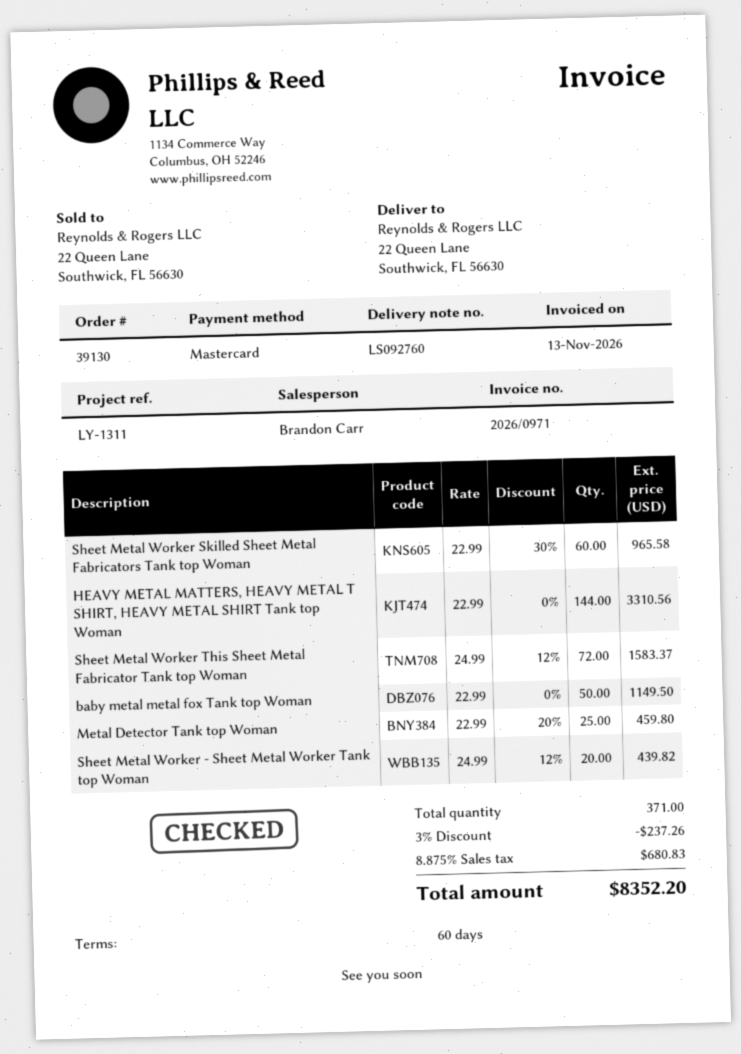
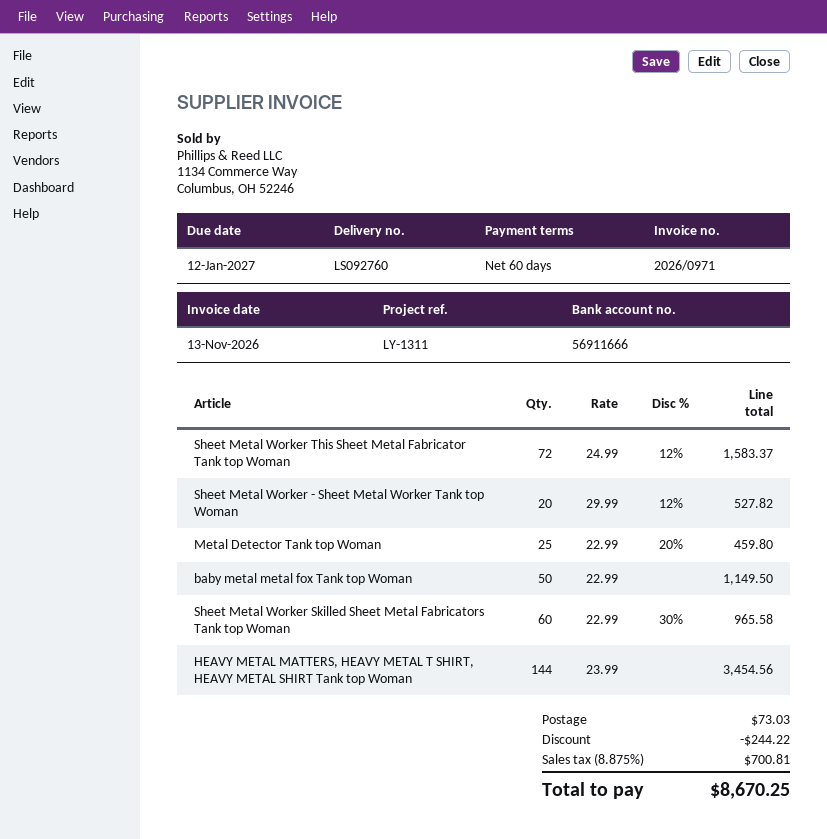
HEAVY METAL MATTERS, HEAVY METAL T SHIRT, HEAVY METAL SHIRT Tank top Woman: 144 x 22.99 = 3310.56 -> 144 x 23.99 = 3454.56
Sheet Metal Worker - Sheet Metal Worker Tank top Woman: 20 x 24.99 - 12% = 439.82 -> 20 x 29.99 - 12% = 527.82
discount: 237.26 -> 244.22
shipping: none -> 73.03
tax: 8.875% = 680.83 -> 8.875% = 700.81
total: 8352.20 -> 8670.25

